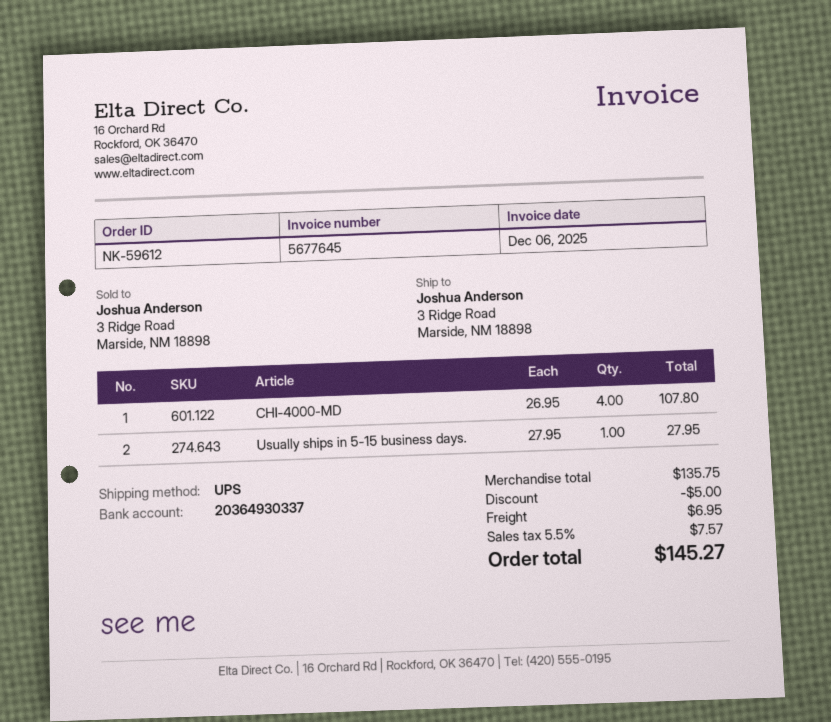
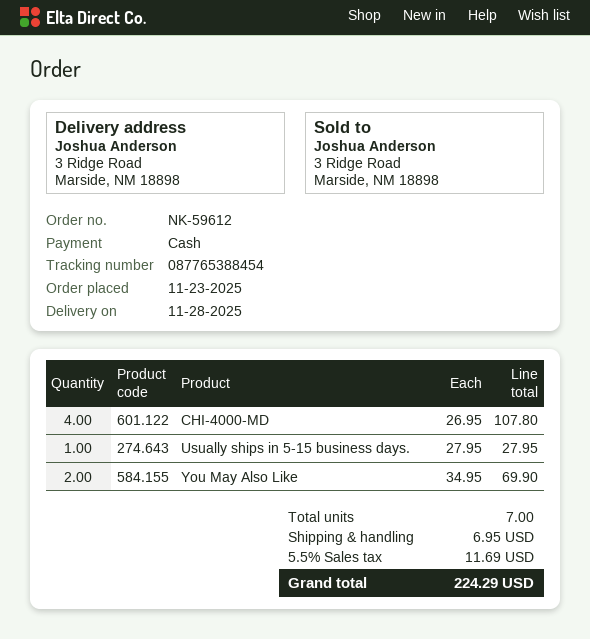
You May Also Like: none -> 2 x 34.95 = 69.90
discount: 5.00 -> none
tax: 5.5% = 7.57 -> 5.5% = 11.69
total: 145.27 -> 224.29

